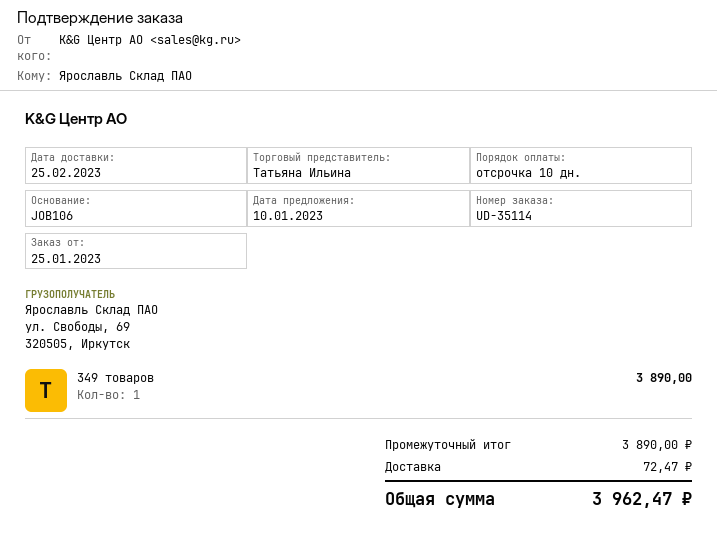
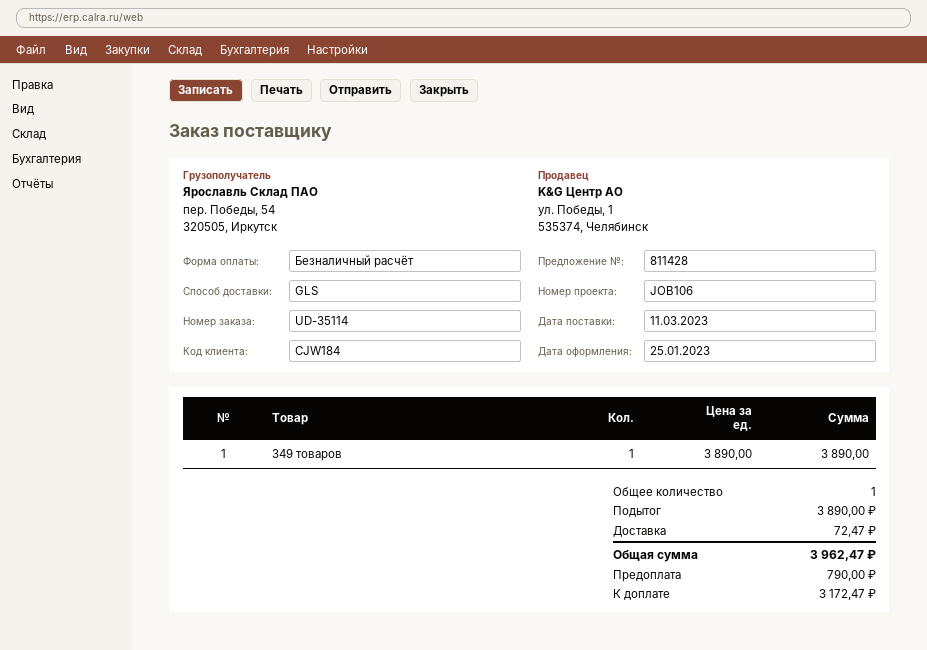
delivery date: 2023-02-25 -> 2023-03-11
ship to: ул. Свободы, 69, 320505, Иркутск -> пер. Победы, 54, 320505, Иркутск

